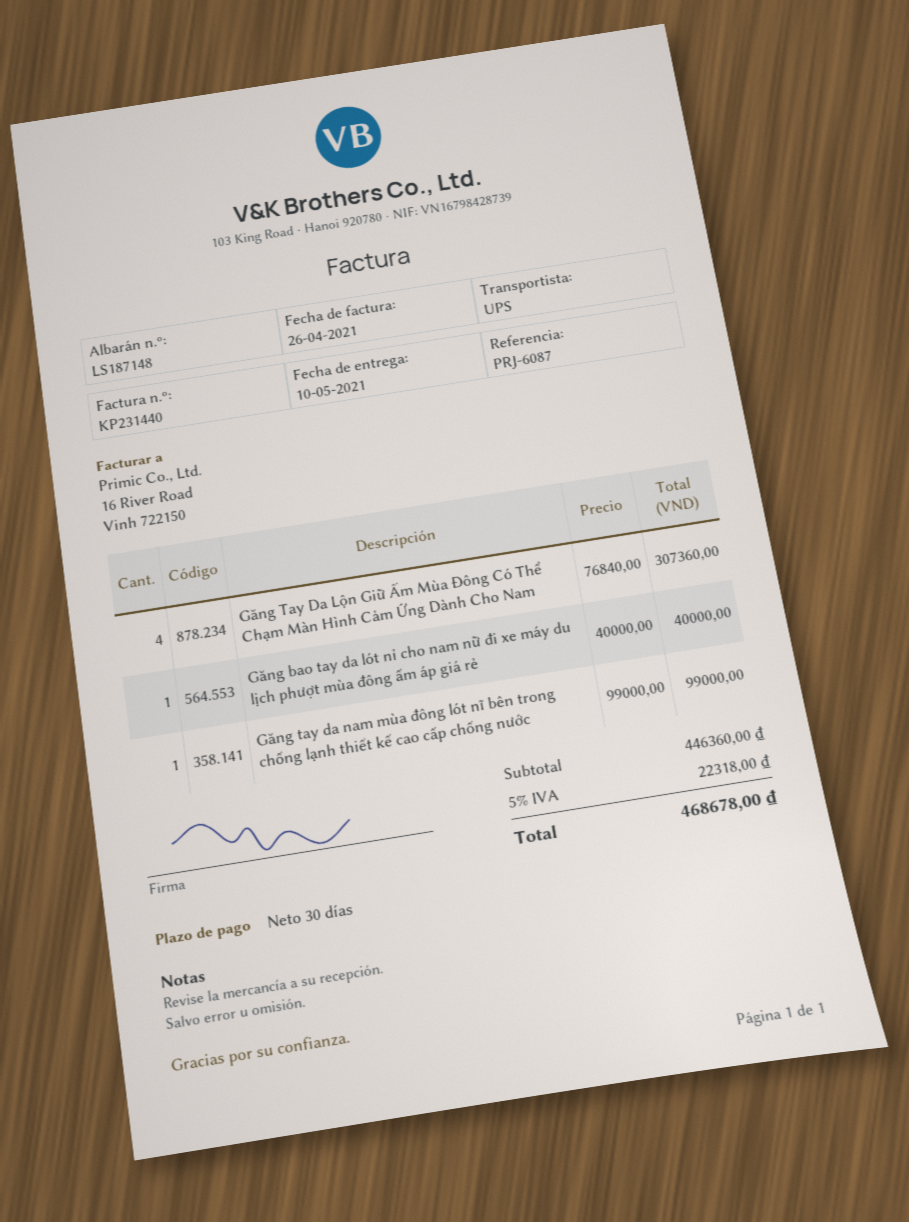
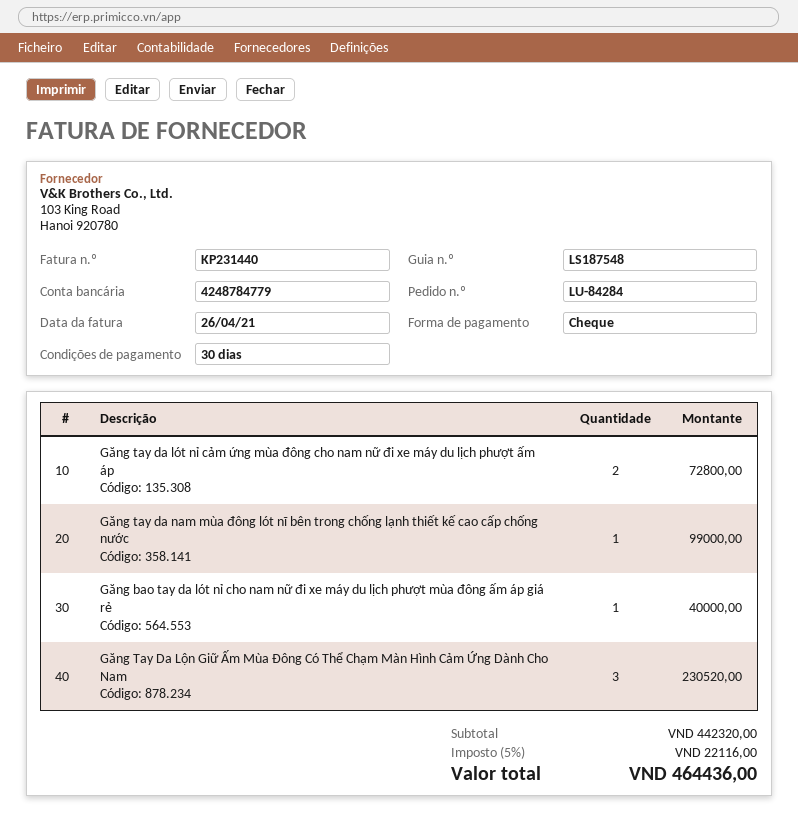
delivery note number: LS187148 -> LS187548
Găng Tay Da Lộn Giữ Ấm Mùa Đông Có Thể Chạm Màn Hình Cảm Ứng Dành Cho Nam: 4 for 307360.00 -> 3 for 230520.00
Găng tay da lót nỉ cảm ứng mùa đông cho nam nữ đi xe máy du lịch phượt ấm áp: none -> 2 for 72800.00
subtotal: 446360.00 -> 442320.00
tax: 5% = 22318.00 -> 5% = 22116.00
total: 468678.00 -> 464436.00

